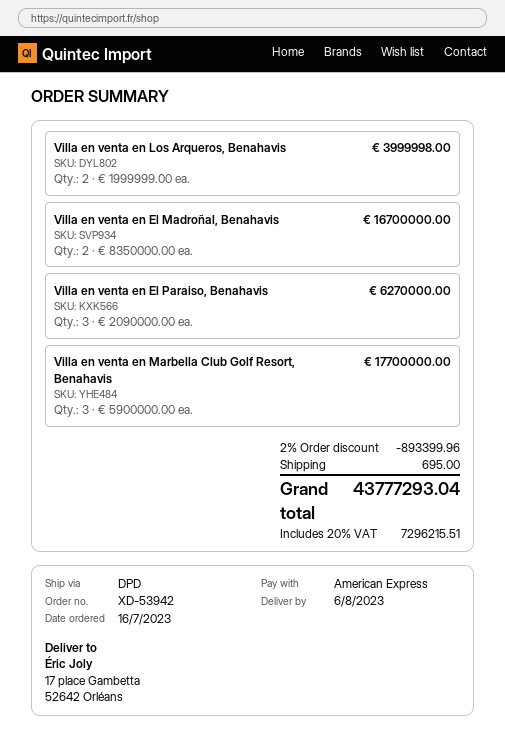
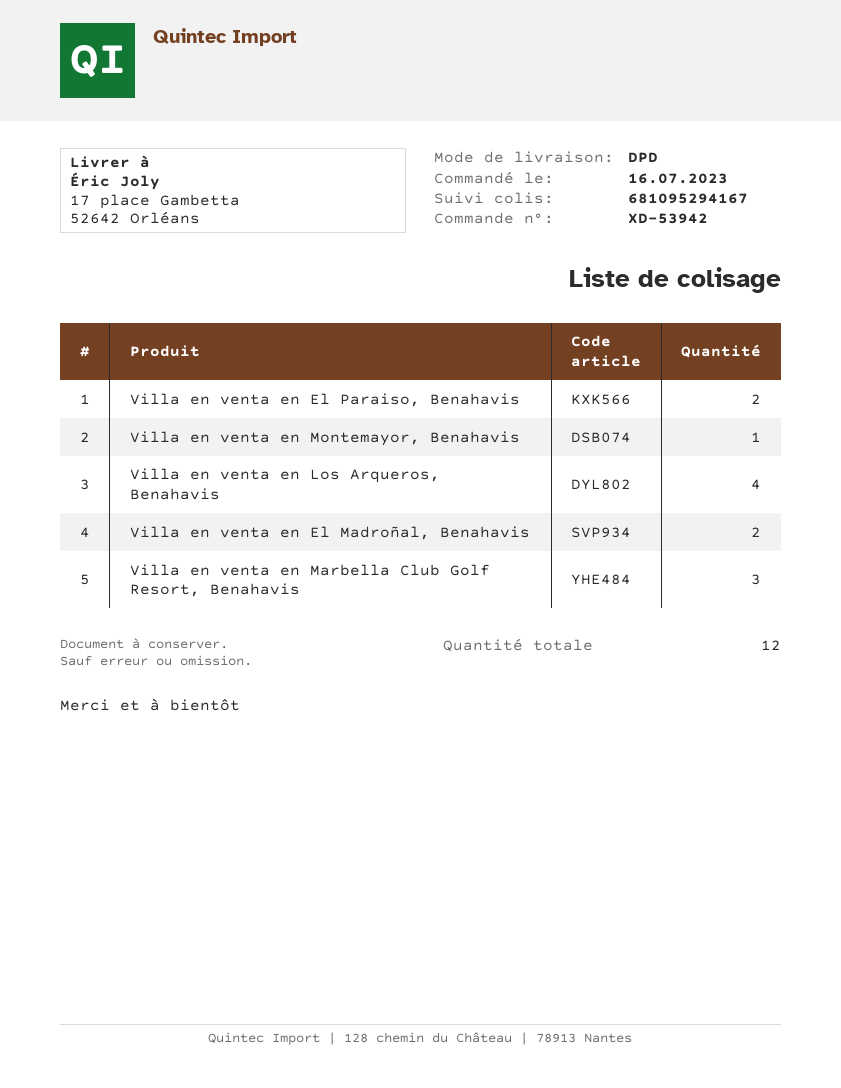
Villa en venta en Los Arqueros, Benahavis: 2 -> 4
Villa en venta en El Paraiso, Benahavis: 3 -> 2
Villa en venta en Montemayor, Benahavis: none -> 1

